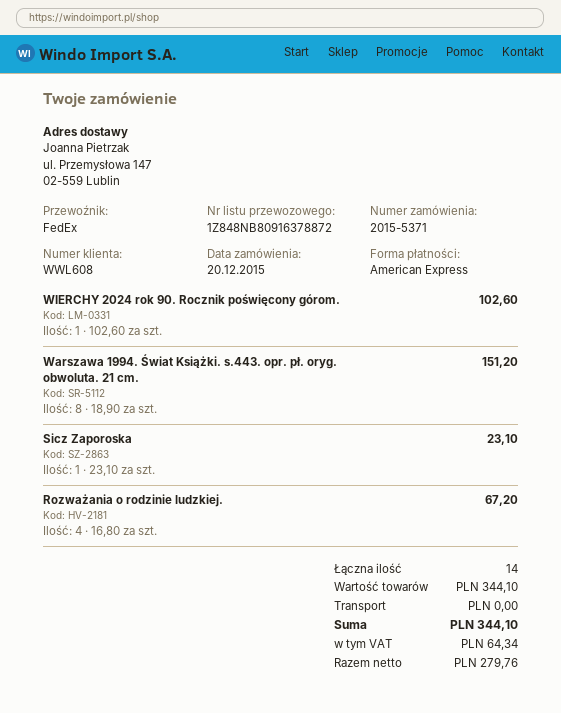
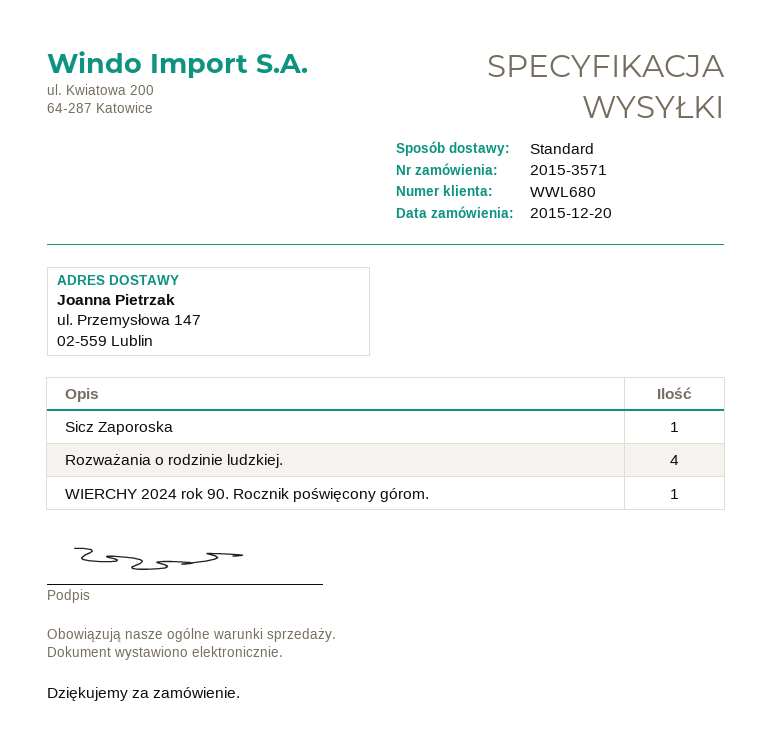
order number: 2015-5371 -> 2015-3571
customer number: WWL608 -> WWL680
shipping method: FedEx -> standard
Warszawa 1994. Świat Książki. s.443. opr. pł. oryg. obwoluta. 21 cm.: 8 -> none

